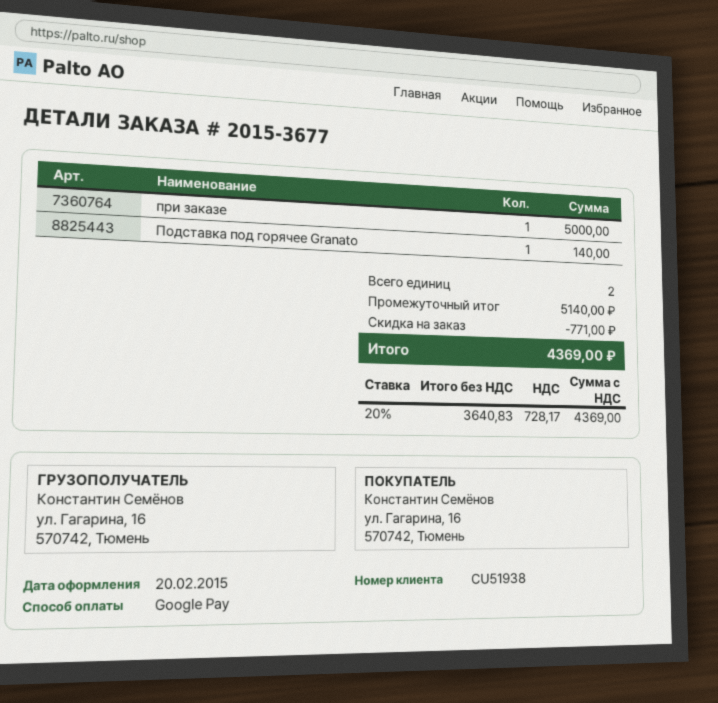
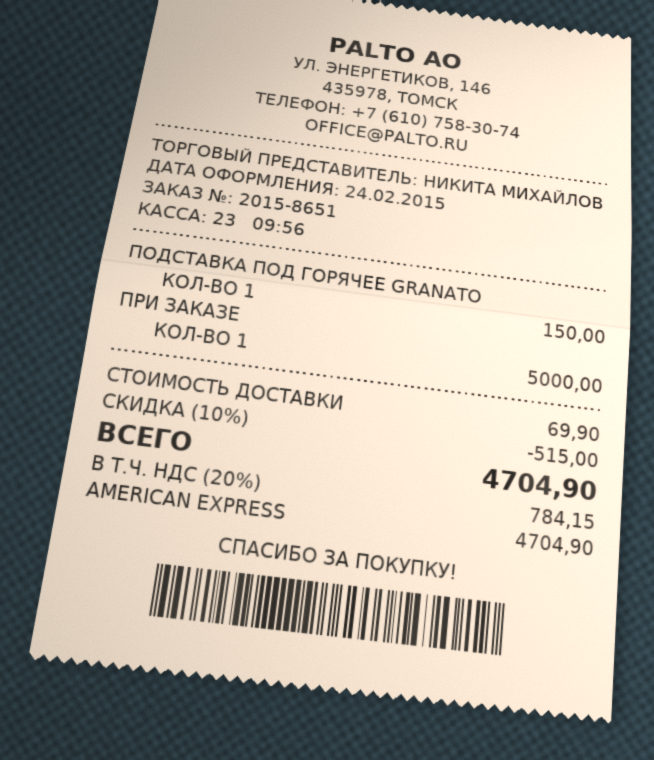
order number: 2015-3677 -> 2015-8651
order date: 2015-02-20 -> 2015-02-24
payment method: Google Pay -> American Express
Подставка под горячее Granato: 1 for 140.00 -> 1 for 150.00
discount: 771.00 -> 515.00
shipping: none -> 69.90
tax: 20% = 728.17 -> 20% = 784.15
total: 4369.00 -> 4704.90

